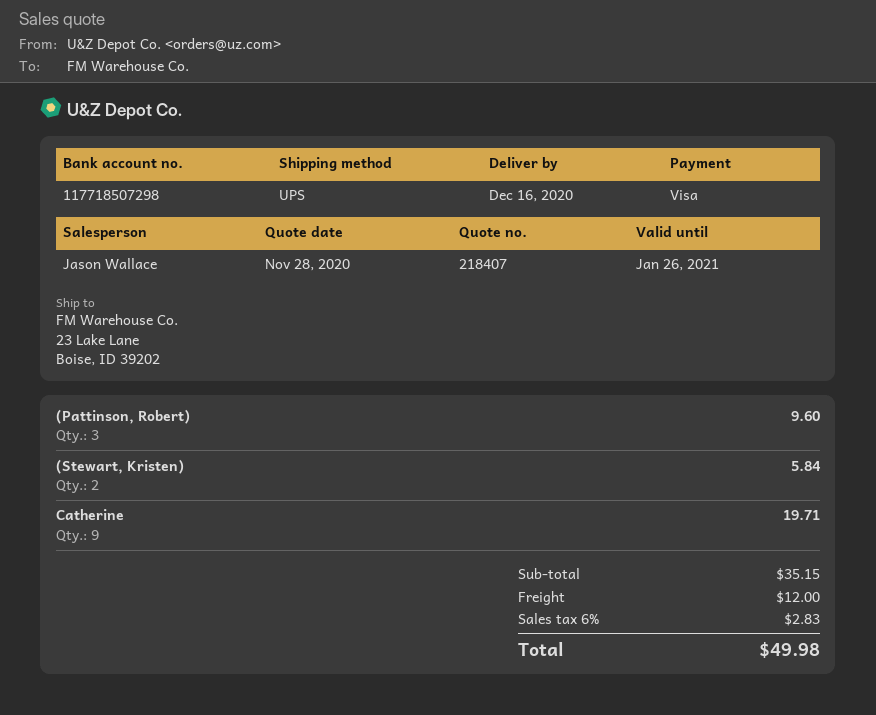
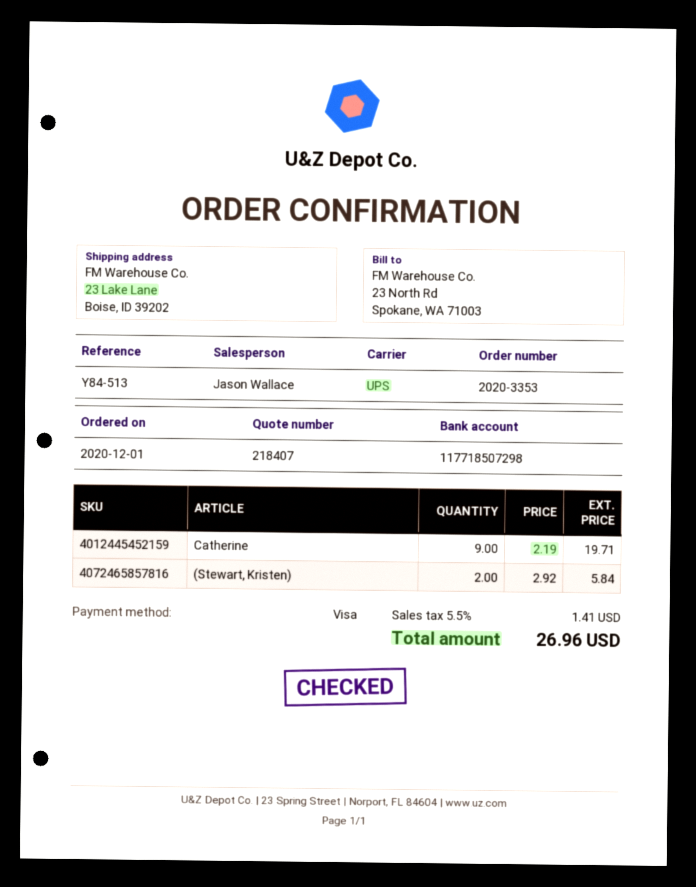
(Pattinson, Robert): 3 for 9.60 -> none
shipping: 12.00 -> none
tax: 6% = 2.83 -> 5.5% = 1.41
total: 49.98 -> 26.96

